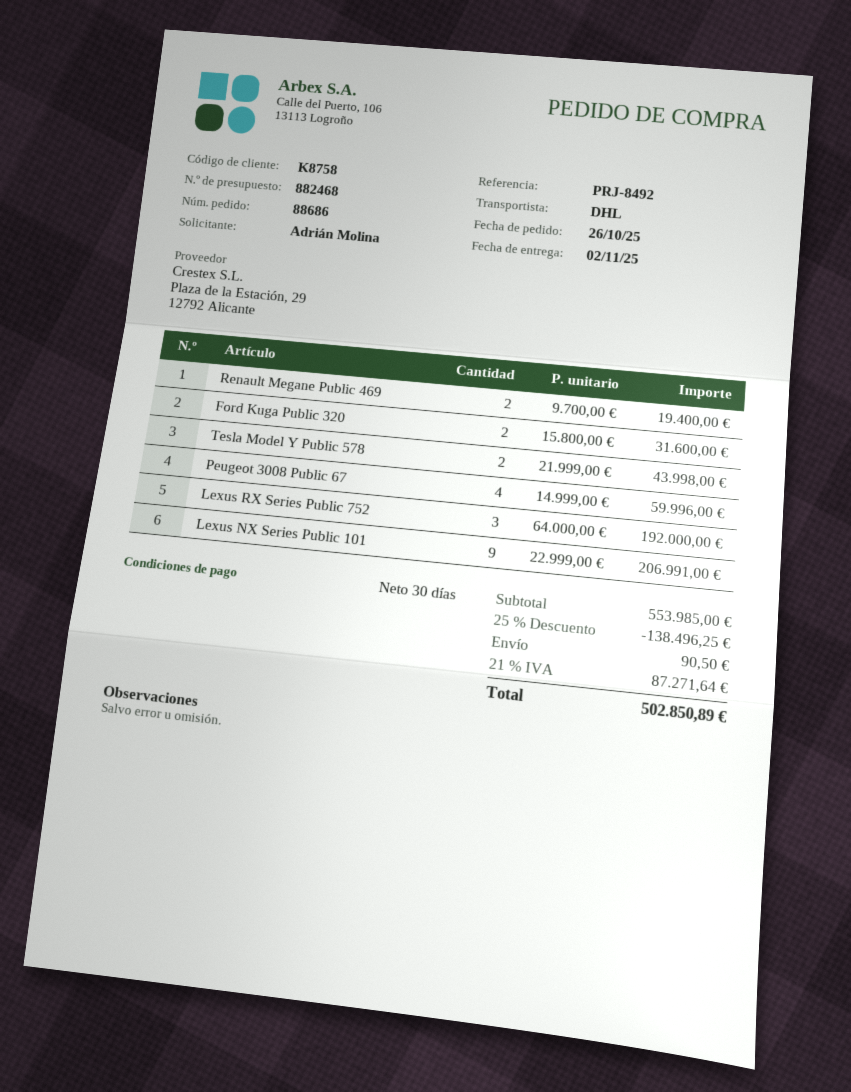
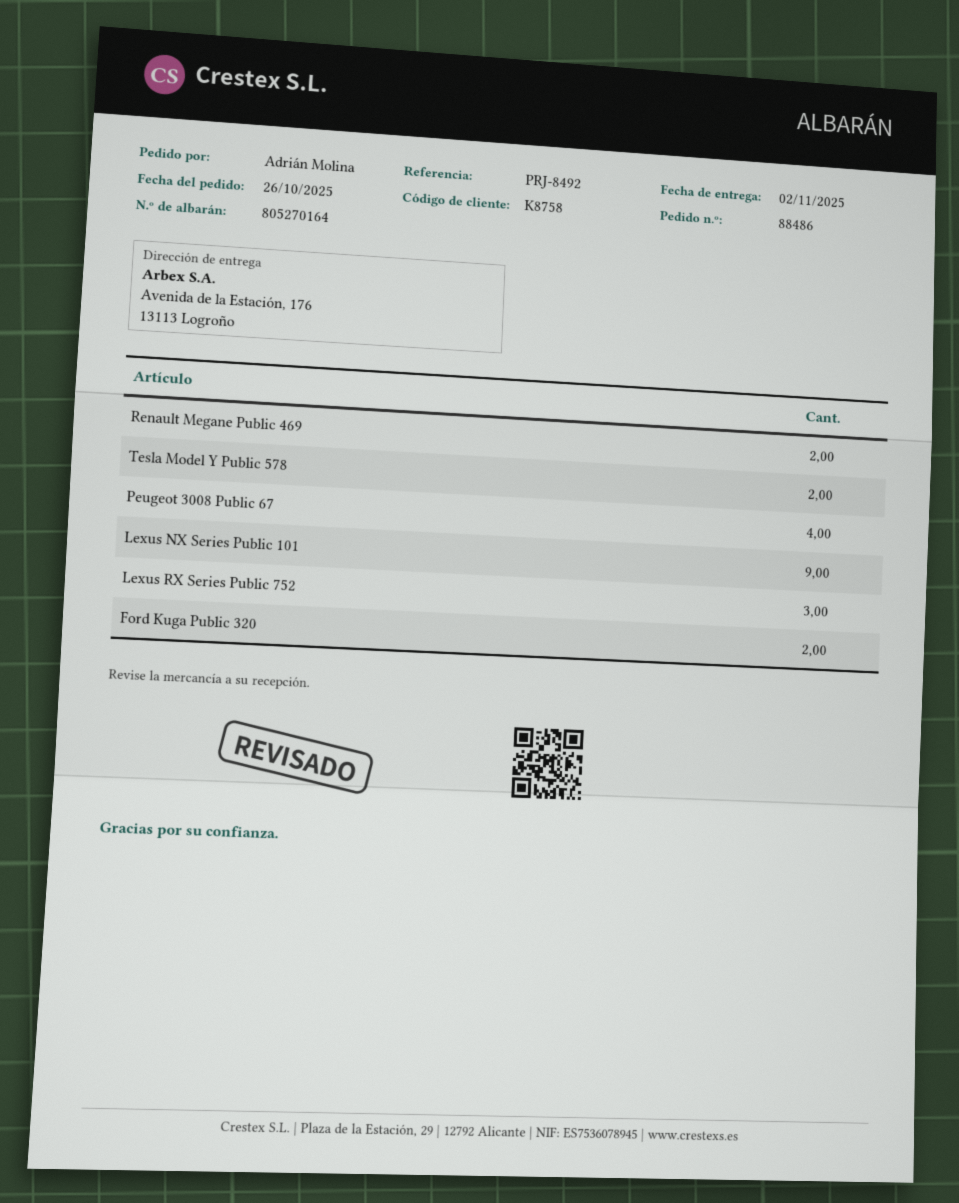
order number: 88686 -> 88486

